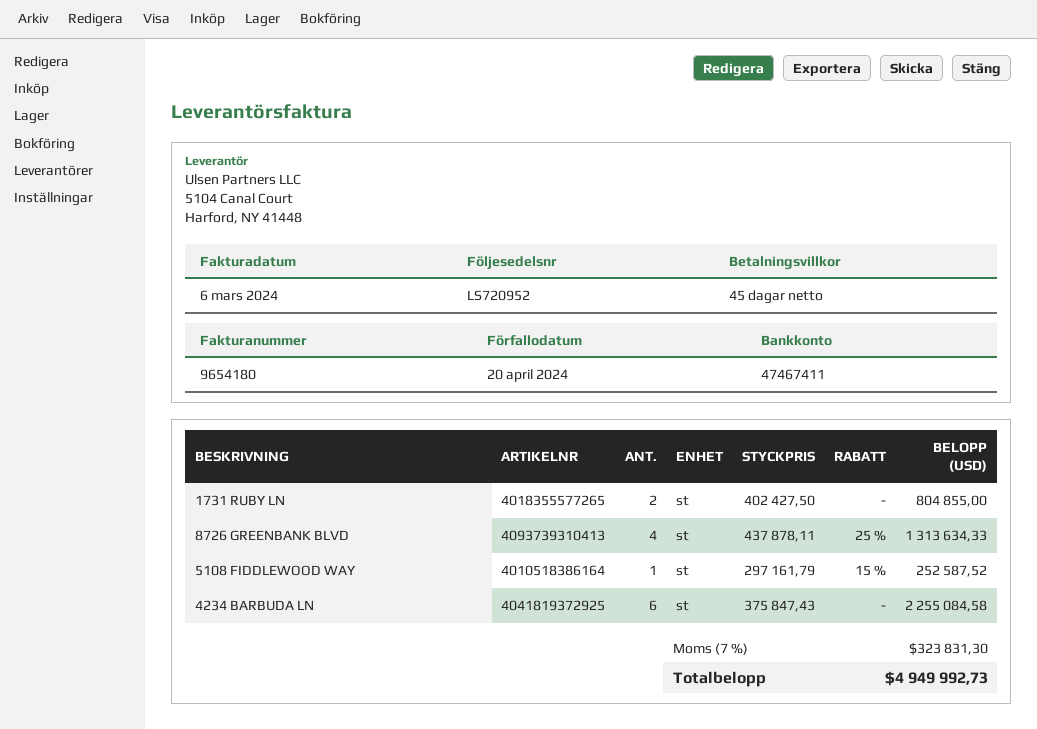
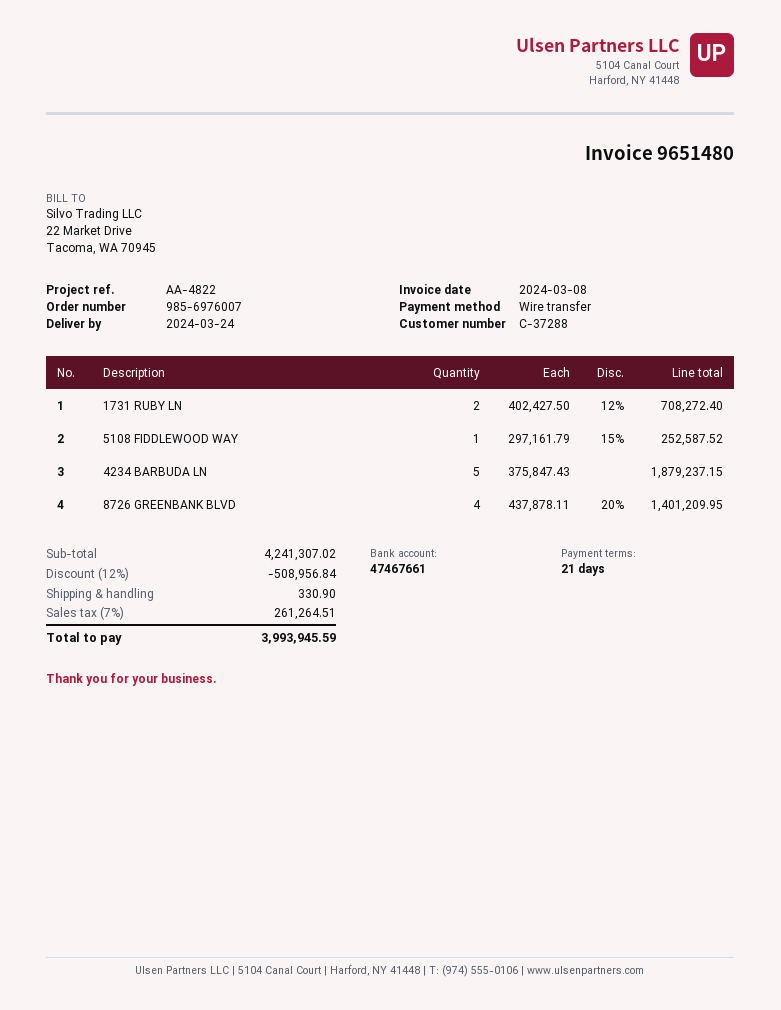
invoice number: 9654180 -> 9651480
invoice date: 2024-03-06 -> 2024-03-08
payment terms: 45 days -> 21 days
bank account: 47467411 -> 47467661
1731 RUBY LN: 2 x 402427.50 = 804855.00 -> 2 x 402427.50 - 12% = 708272.40
8726 GREENBANK BLVD: 4 x 437878.11 - 25% = 1313634.33 -> 4 x 437878.11 - 20% = 1401209.95
4234 BARBUDA LN: 6 x 375847.43 = 2255084.58 -> 5 x 375847.43 = 1879237.15
discount: none -> 12% = 508956.84
shipping: none -> 330.90
tax: 7% = 323831.30 -> 7% = 261264.51
total: 4949992.73 -> 3993945.59

